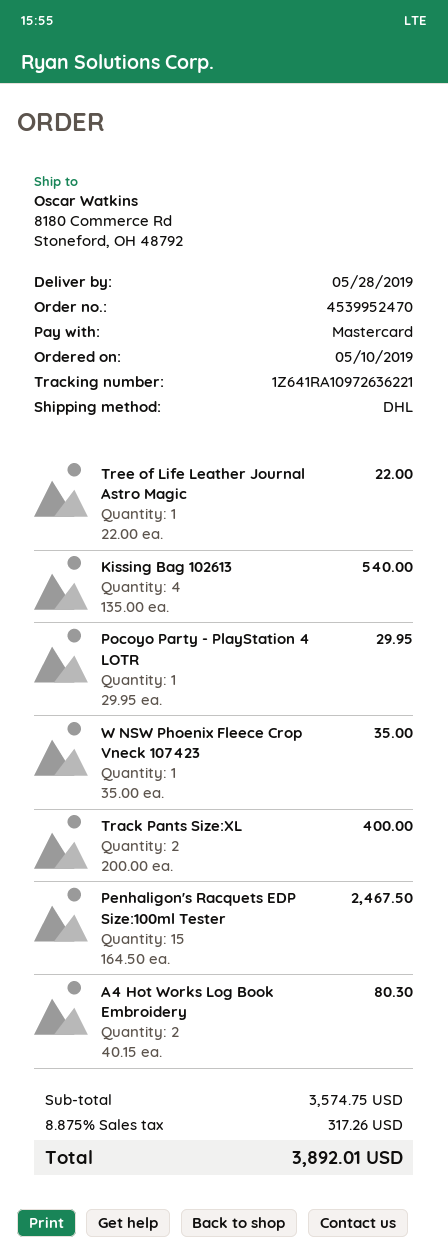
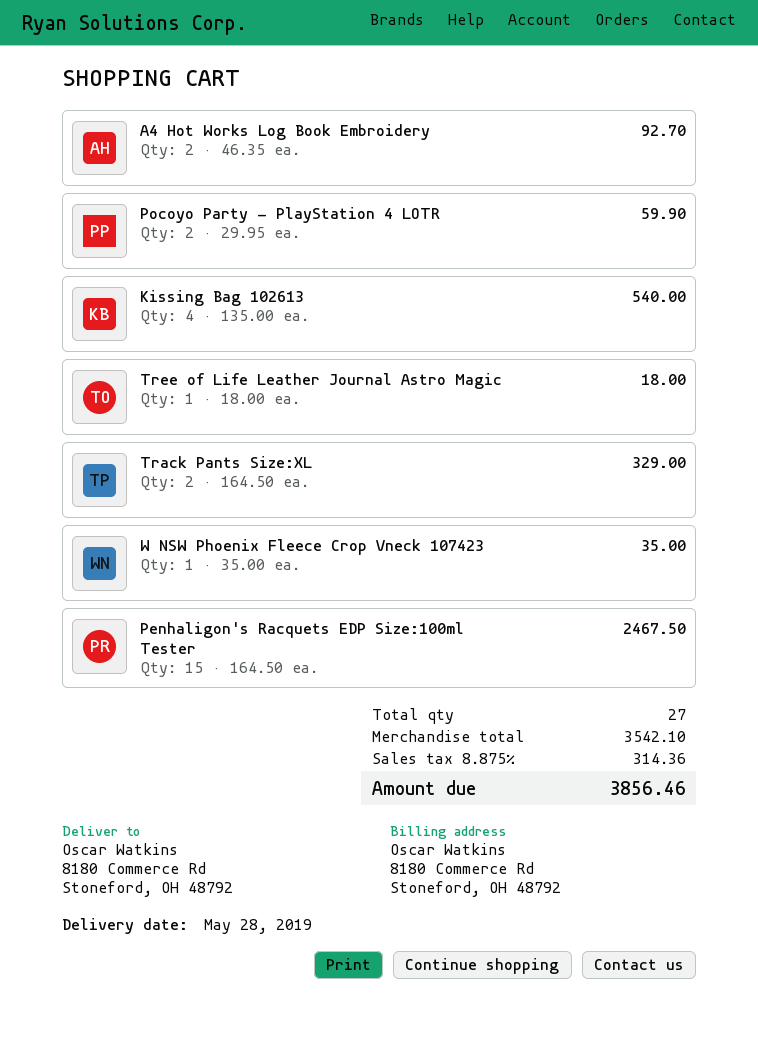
Tree of Life Leather Journal Astro Magic: 1 x 22.00 = 22.00 -> 1 x 18.00 = 18.00
Pocoyo Party - PlayStation 4 LOTR: 1 x 29.95 = 29.95 -> 2 x 29.95 = 59.90
Track Pants Size:XL: 2 x 200.00 = 400.00 -> 2 x 164.50 = 329.00
A4 Hot Works Log Book Embroidery: 2 x 40.15 = 80.30 -> 2 x 46.35 = 92.70
subtotal: 3574.75 -> 3542.10
tax: 8.875% = 317.26 -> 8.875% = 314.36
total: 3892.01 -> 3856.46

